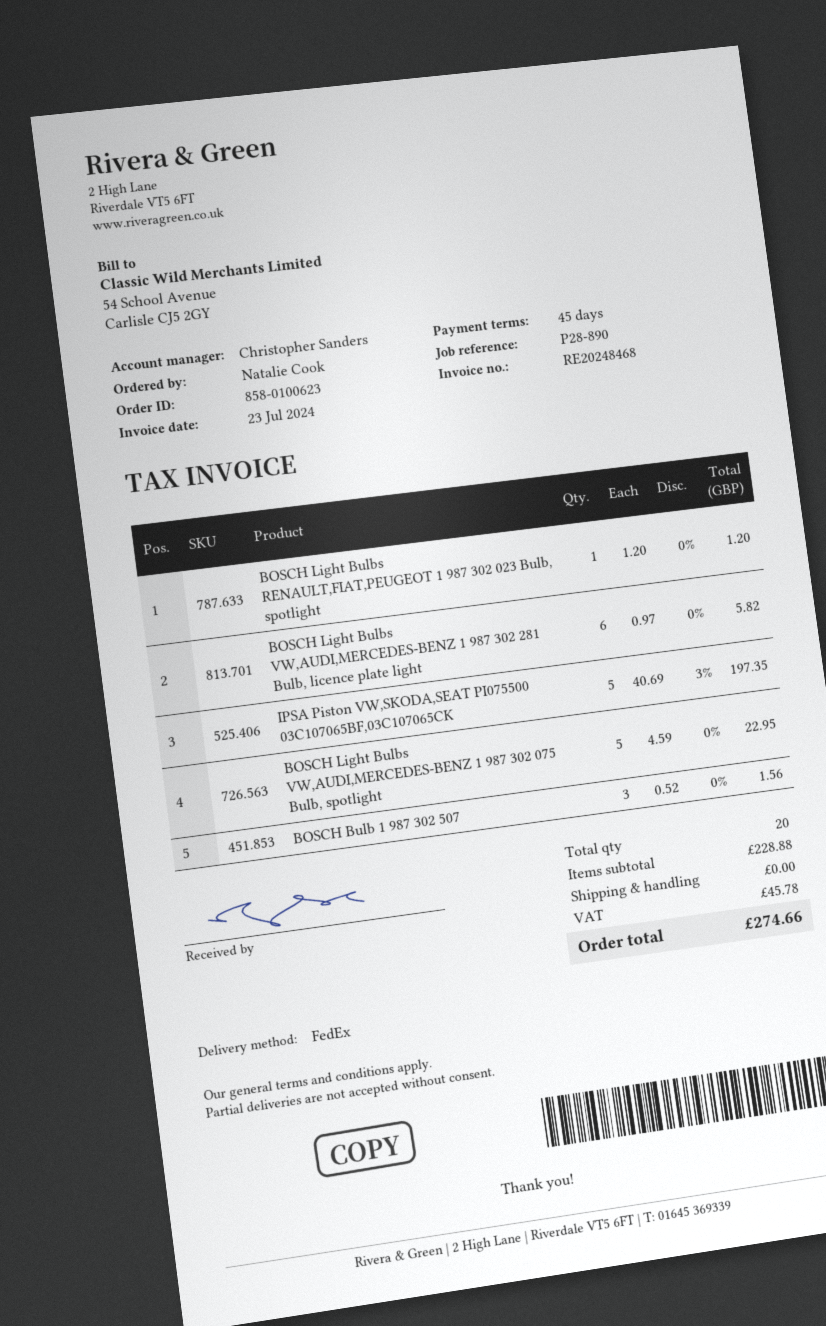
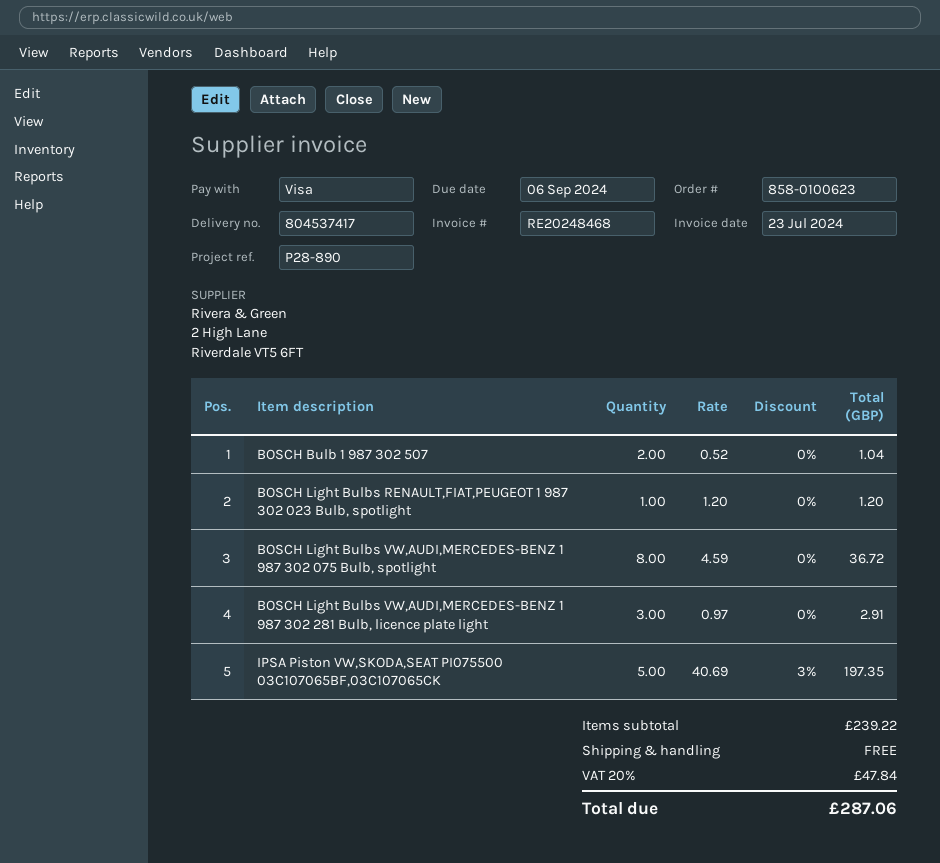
BOSCH Light Bulbs VW,AUDI,MERCEDES-BENZ 1 987 302 281 Bulb, licence plate light: 6 x 0.97 = 5.82 -> 3 x 0.97 = 2.91
BOSCH Light Bulbs VW,AUDI,MERCEDES-BENZ 1 987 302 075 Bulb, spotlight: 5 x 4.59 = 22.95 -> 8 x 4.59 = 36.72
BOSCH Bulb 1 987 302 507: 3 x 0.52 = 1.56 -> 2 x 0.52 = 1.04
subtotal: 228.88 -> 239.22
tax: 45.78 -> 47.84
total: 274.66 -> 287.06

